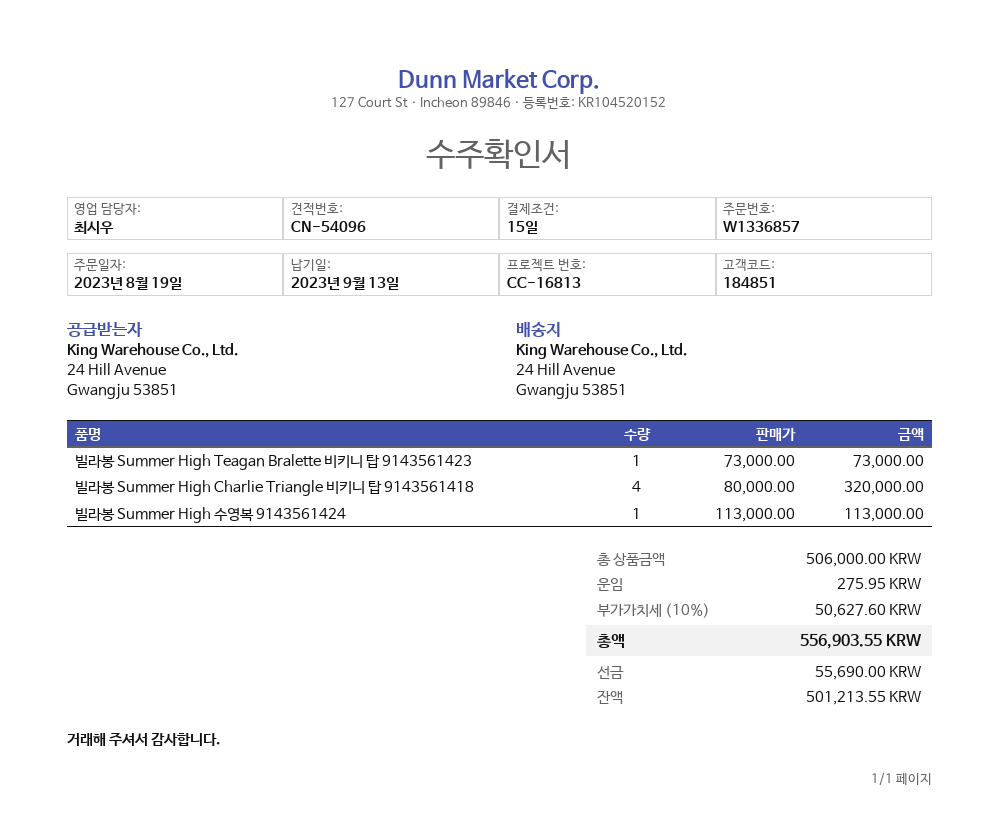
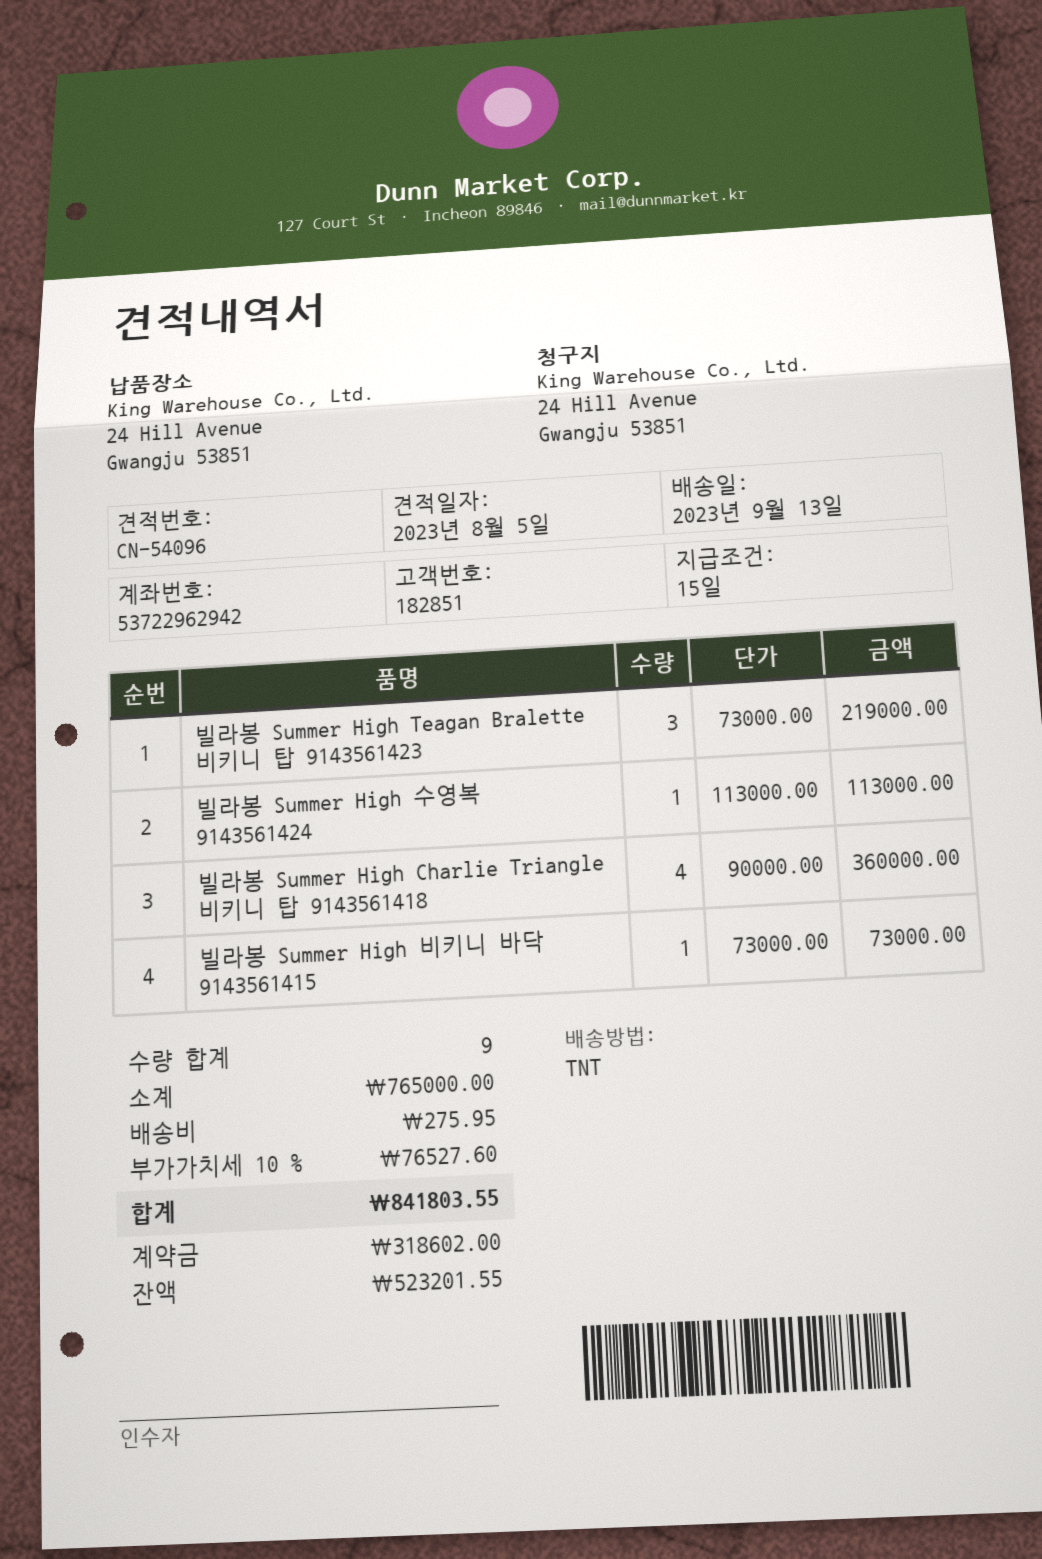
customer number: 184851 -> 182851
빌라봉 Summer High Teagan Bralette 비키니 탑 9143561423: 1 x 73000.00 = 73000.00 -> 3 x 73000.00 = 219000.00
빌라봉 Summer High Charlie Triangle 비키니 탑 9143561418: 4 x 80000.00 = 320000.00 -> 4 x 90000.00 = 360000.00
빌라봉 Summer High 비키니 바닥 9143561415: none -> 1 x 73000.00 = 73000.00
subtotal: 506000.00 -> 765000.00
tax: 10% = 50627.60 -> 10% = 76527.60
total: 556903.55 -> 841803.55
deposit: 55690.00 -> 318602.00
balance: 501213.55 -> 523201.55

